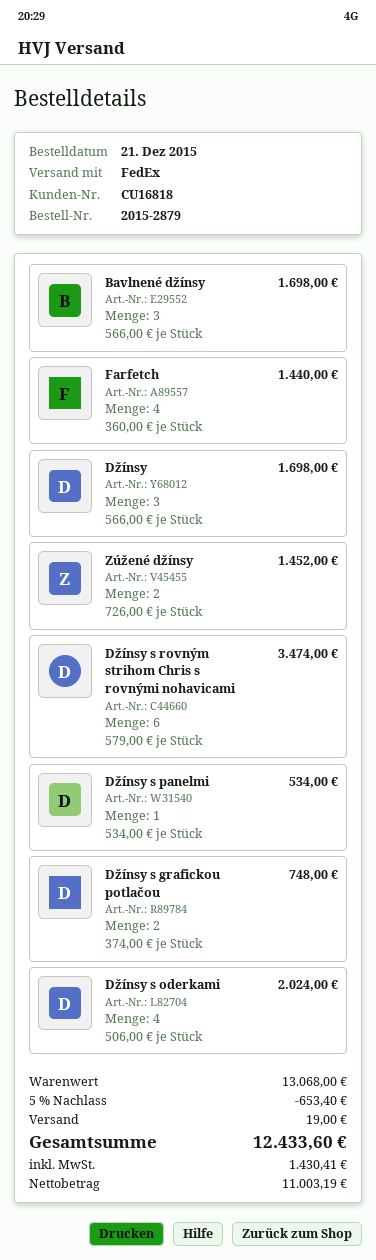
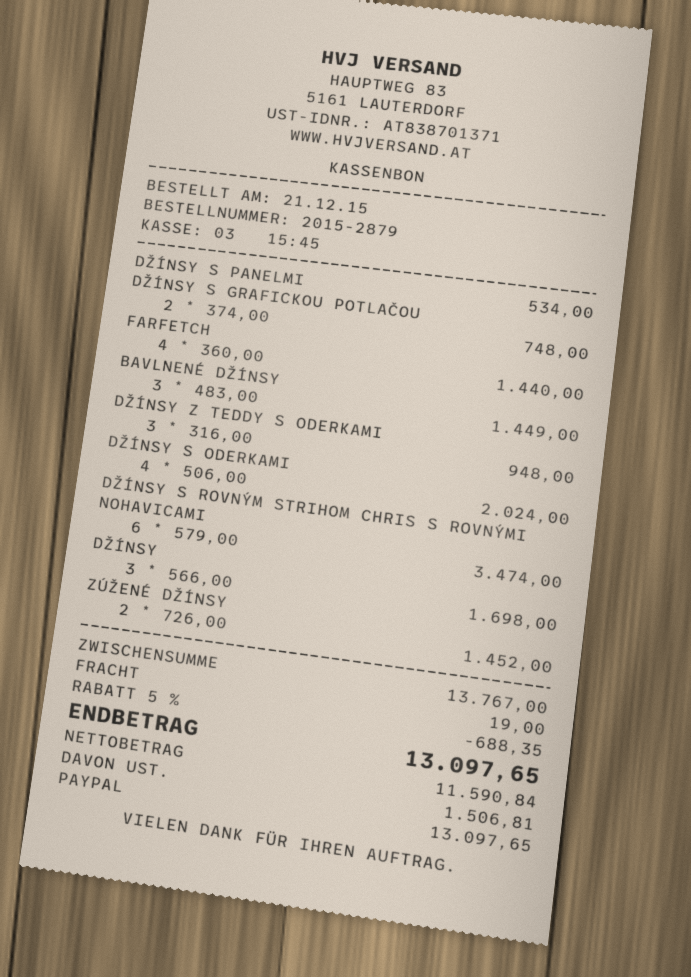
Bavlnené džínsy: 3 x 566.00 = 1698.00 -> 3 x 483.00 = 1449.00
DŽÍNSY Z TEDDY S ODERKAMI: none -> 3 x 316.00 = 948.00
subtotal: 13068.00 -> 13767.00
discount: 5% = 653.40 -> 5% = 688.35
net: 11003.19 -> 11590.84
tax: 1430.41 -> 1506.81
total: 12433.60 -> 13097.65

